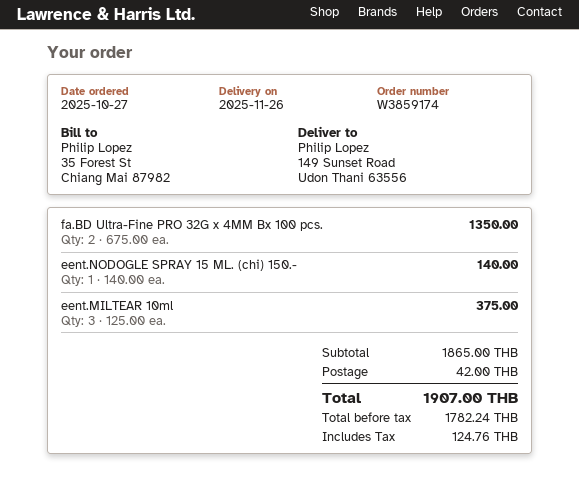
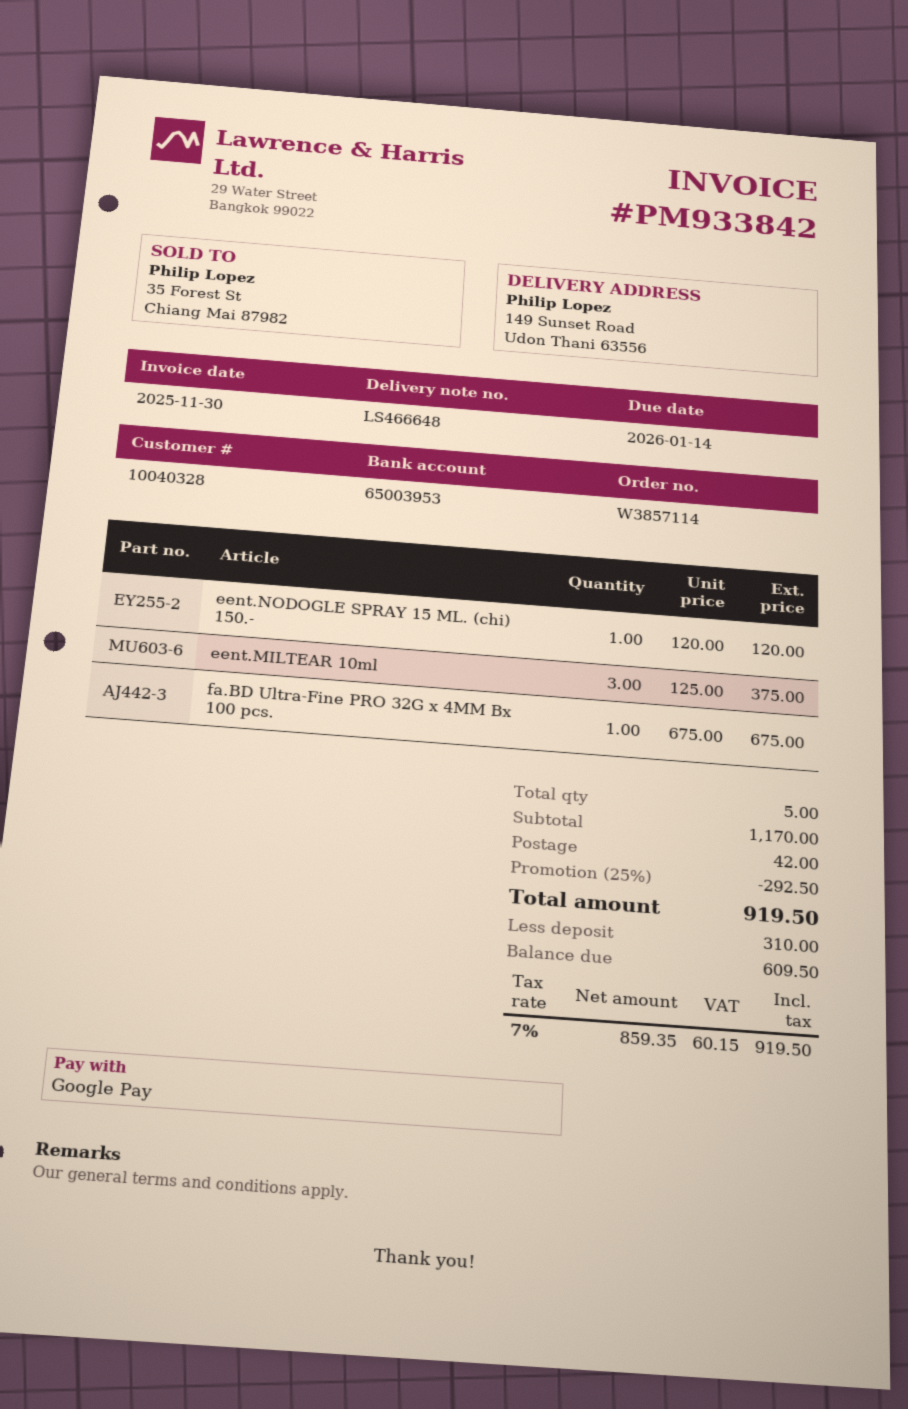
order number: W3859174 -> W3857114
fa.BD Ultra-Fine PRO 32G x 4MM Bx 100 pcs.: 2 x 675.00 = 1350.00 -> 1 x 675.00 = 675.00
eent.NODOGLE SPRAY 15 ML. (chi) 150.-: 1 x 140.00 = 140.00 -> 1 x 120.00 = 120.00
subtotal: 1865.00 -> 1170.00
discount: none -> 25% = 292.50
net: 1782.24 -> 859.35
tax: 124.76 -> 60.15
total: 1907.00 -> 919.50

